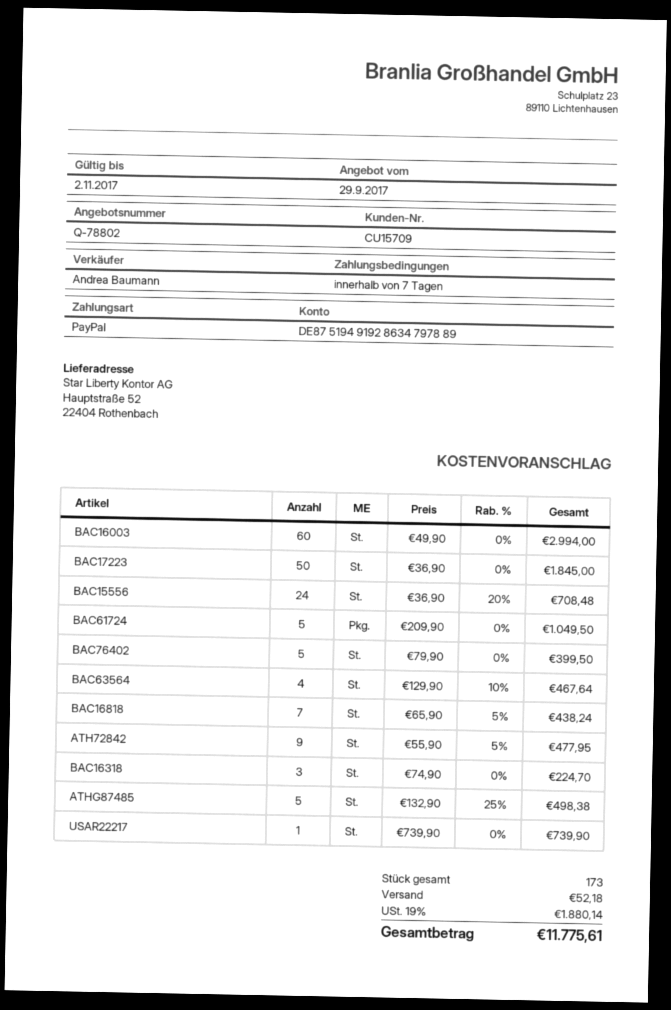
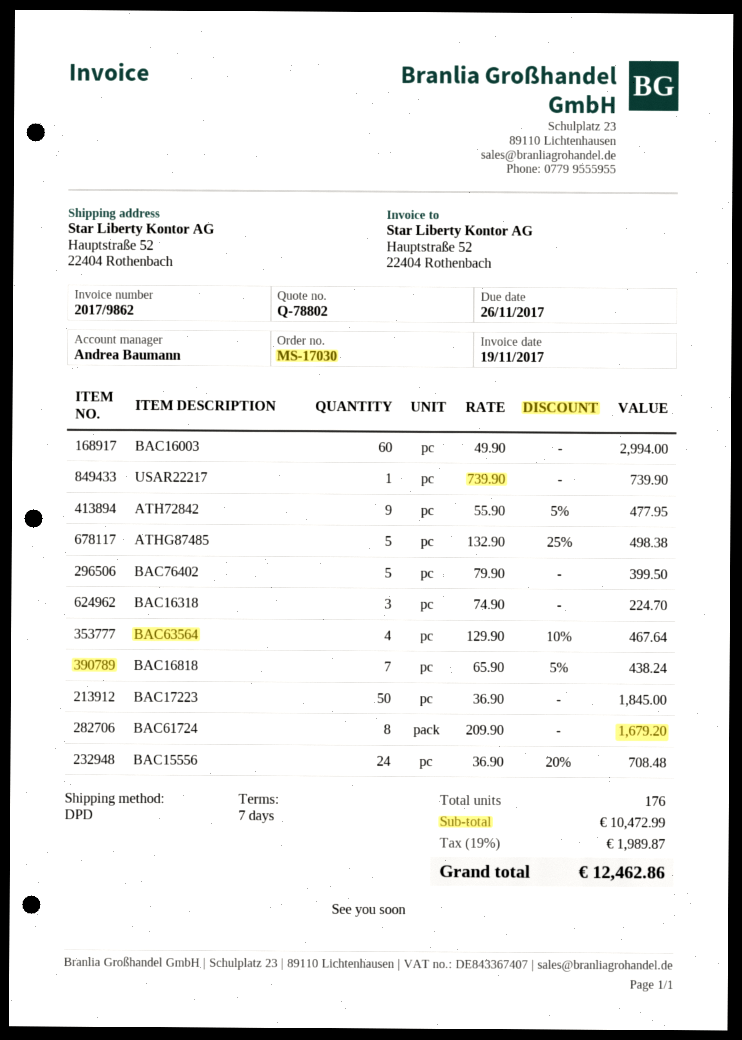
BAC61724: 5 x 209.90 = 1049.50 -> 8 x 209.90 = 1679.20
total quantity: 173 -> 176
shipping: 52.18 -> none
tax: 19% = 1880.14 -> 19% = 1989.87
total: 11775.61 -> 12462.86

